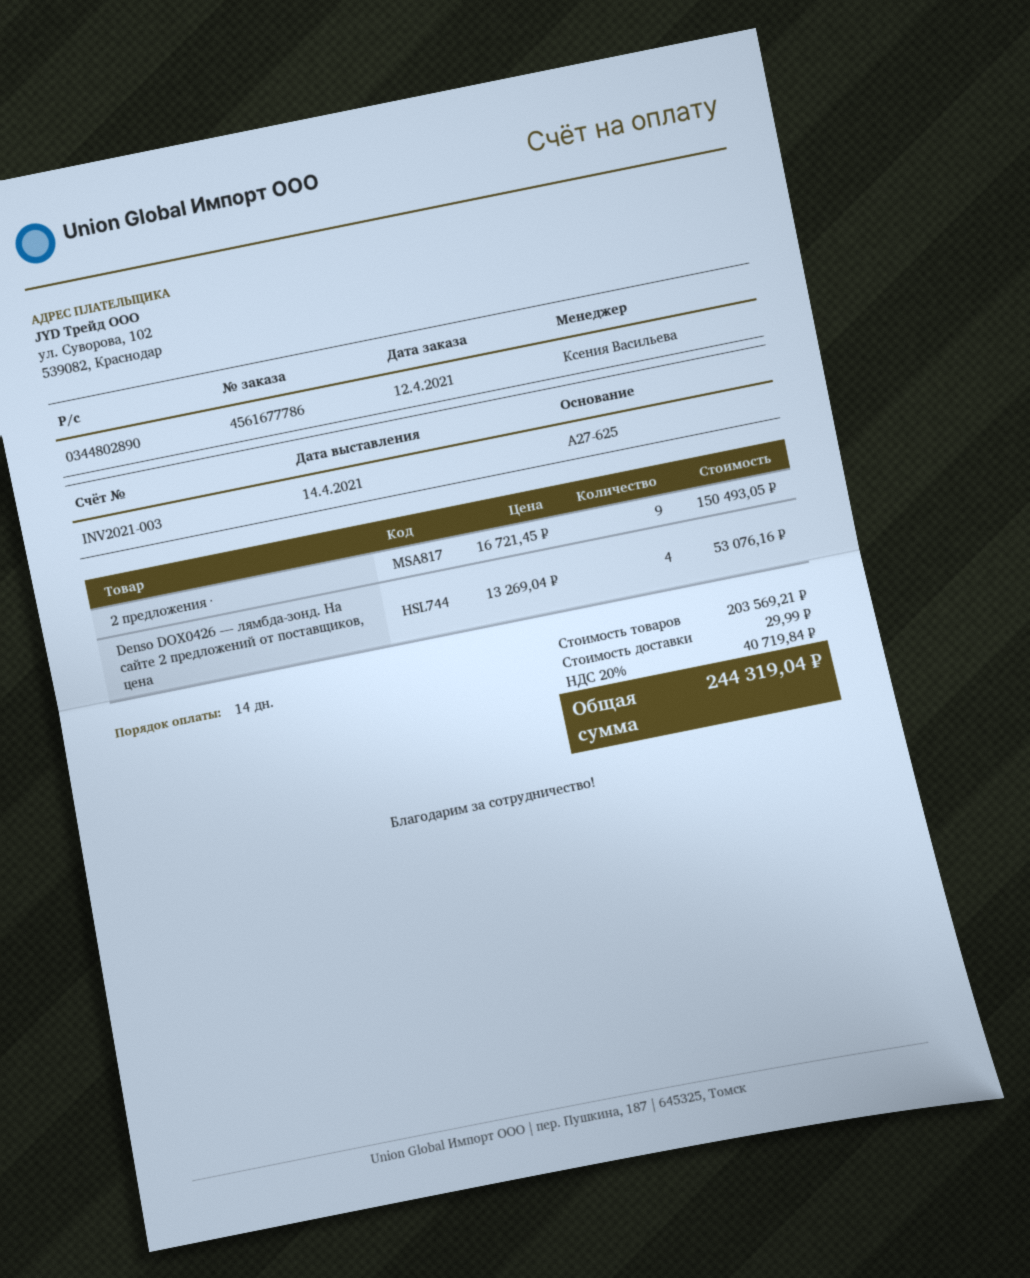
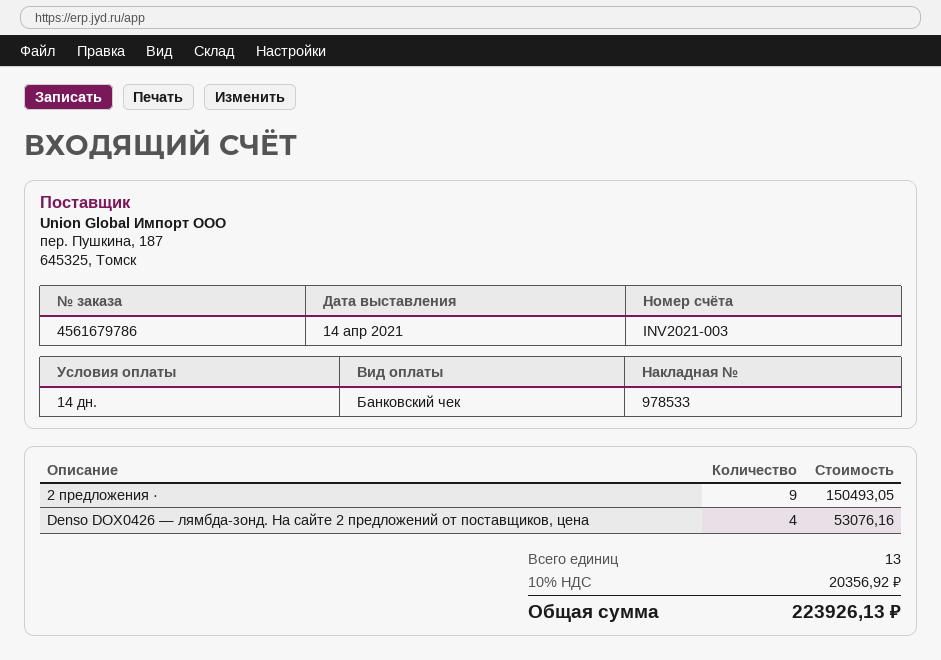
order number: 4561677786 -> 4561679786
shipping: 29.99 -> none
tax: 20% = 40719.84 -> 10% = 20356.92
total: 244319.04 -> 223926.13

